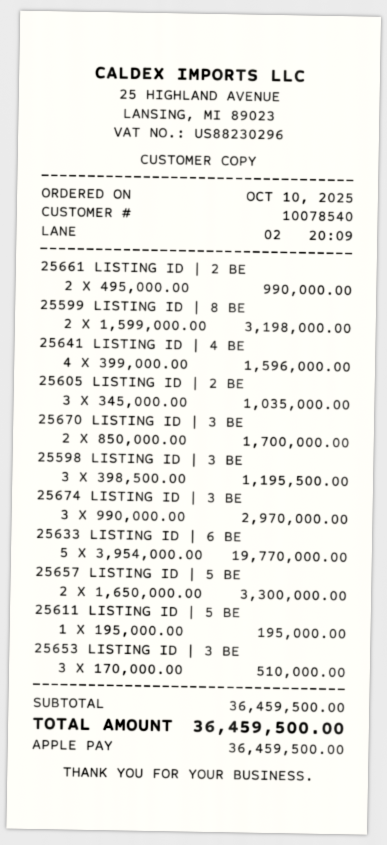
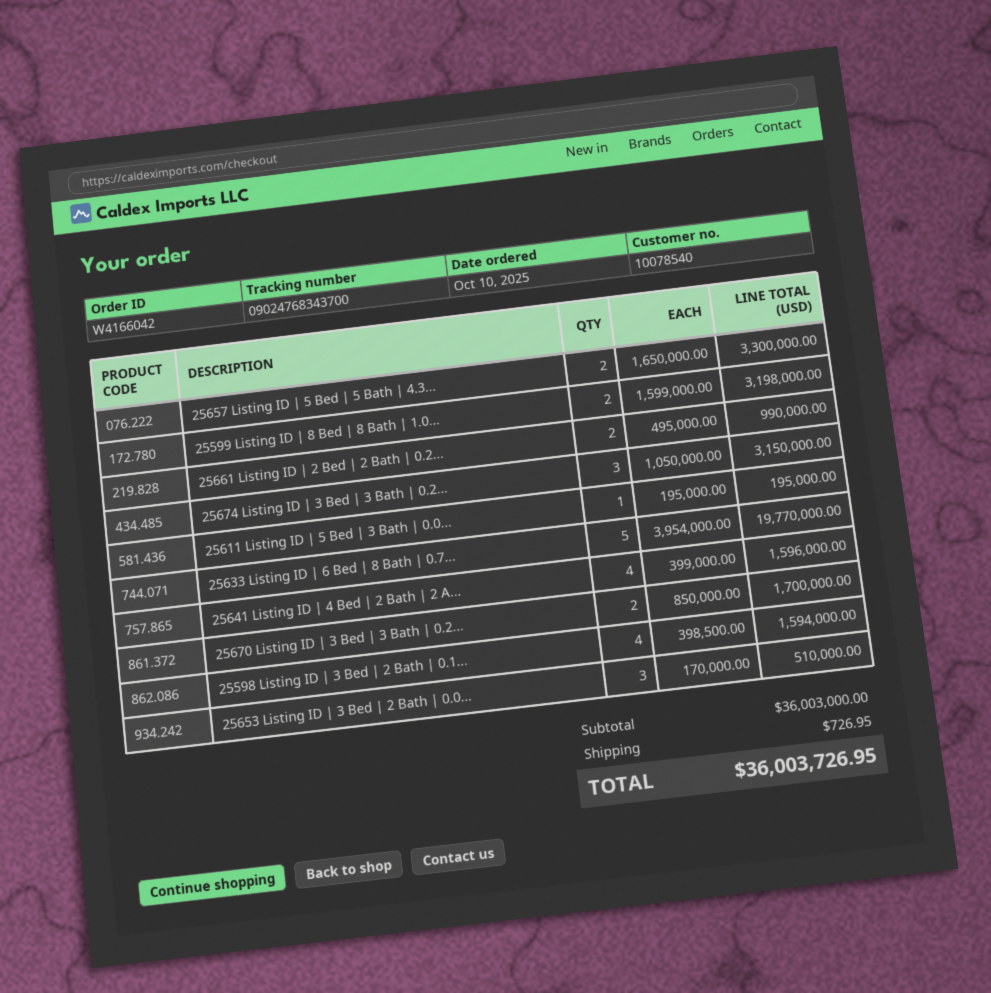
25605 LISTING ID | 2 BE: 3 x 345000.00 = 1035000.00 -> none
25598 LISTING ID | 3 BE: 3 x 398500.00 = 1195500.00 -> 4 x 398500.00 = 1594000.00
25674 LISTING ID | 3 BE: 3 x 990000.00 = 2970000.00 -> 3 x 1050000.00 = 3150000.00
subtotal: 36459500.00 -> 36003000.00
shipping: none -> 726.95
total: 36459500.00 -> 36003726.95

